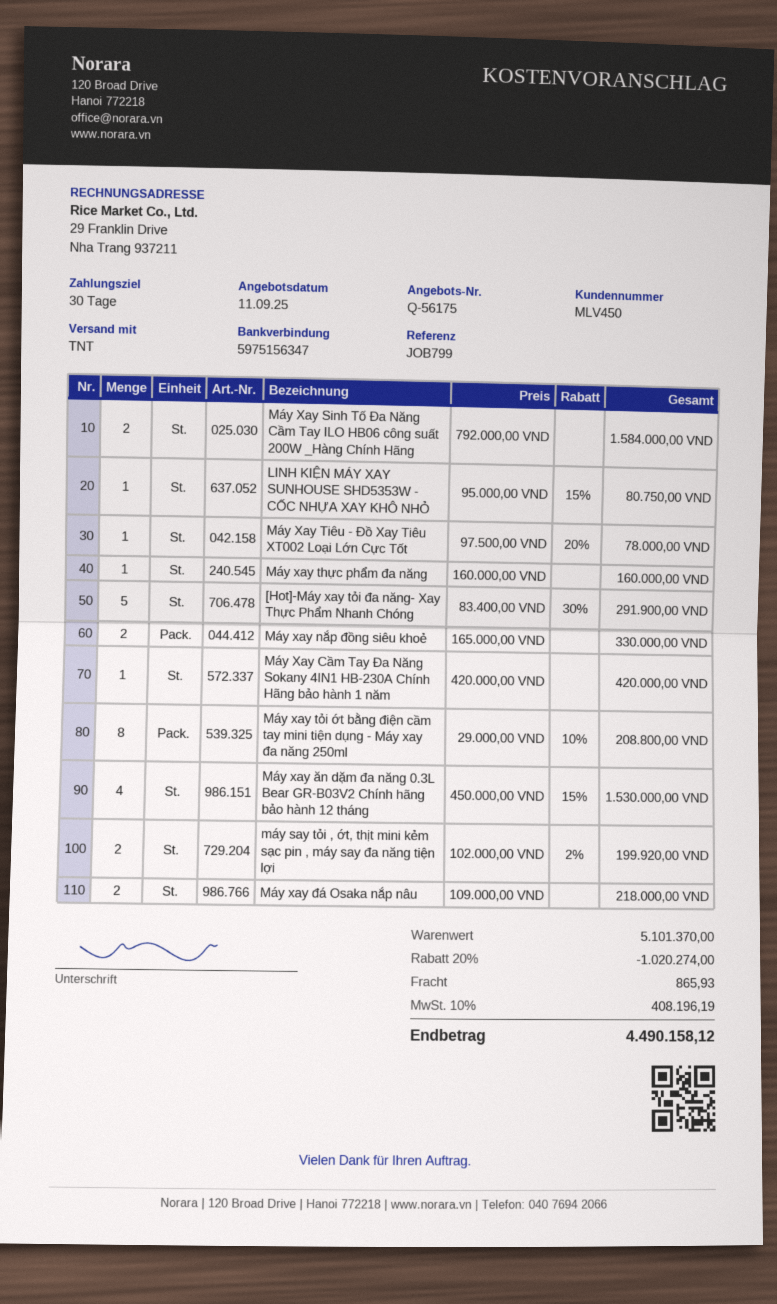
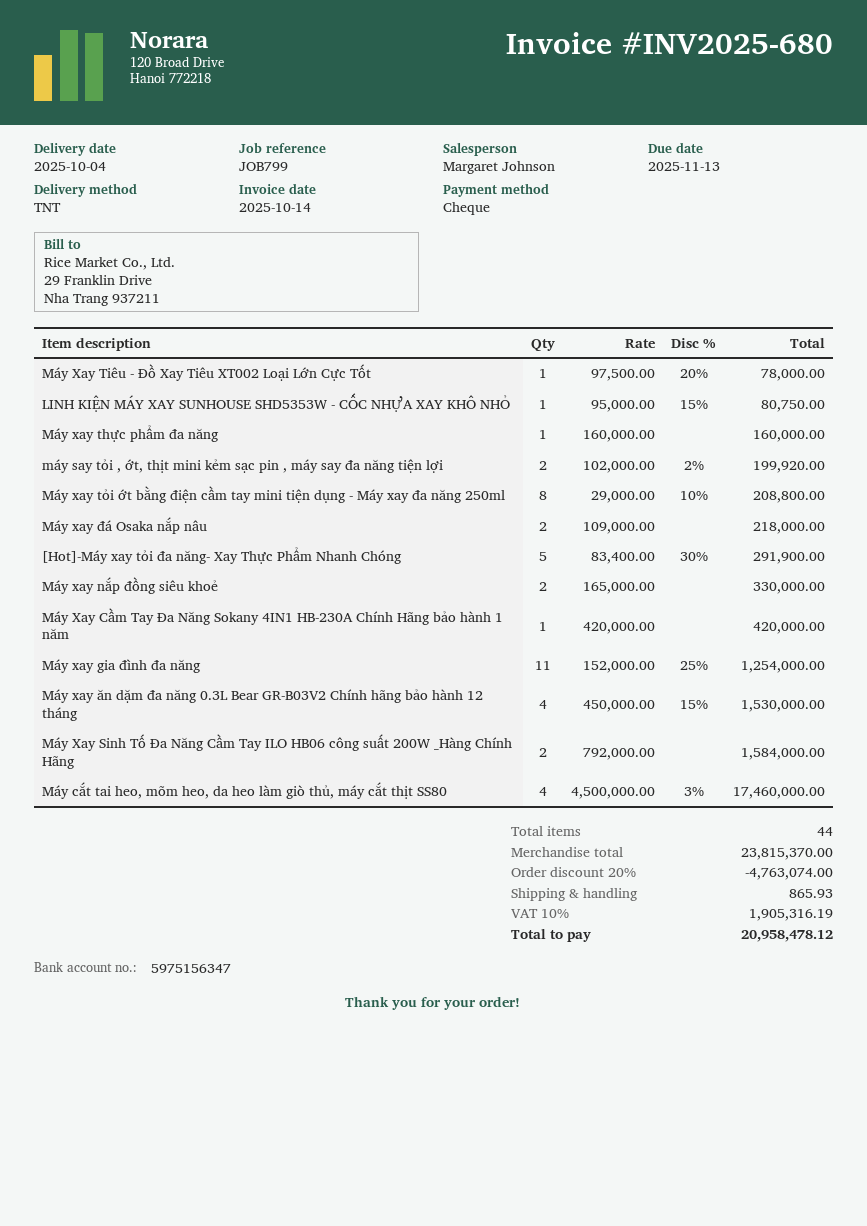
Máy xay gia đình đa năng: none -> 11 x 152000.00 - 25% = 1254000.00
Máy cắt tai heo, mõm heo, da heo làm giò thủ, máy cắt thịt SS80: none -> 4 x 4500000.00 - 3% = 17460000.00
subtotal: 5101370.00 -> 23815370.00
discount: 20% = 1020274.00 -> 20% = 4763074.00
tax: 10% = 408196.19 -> 10% = 1905316.19
total: 4490158.12 -> 20958478.12

